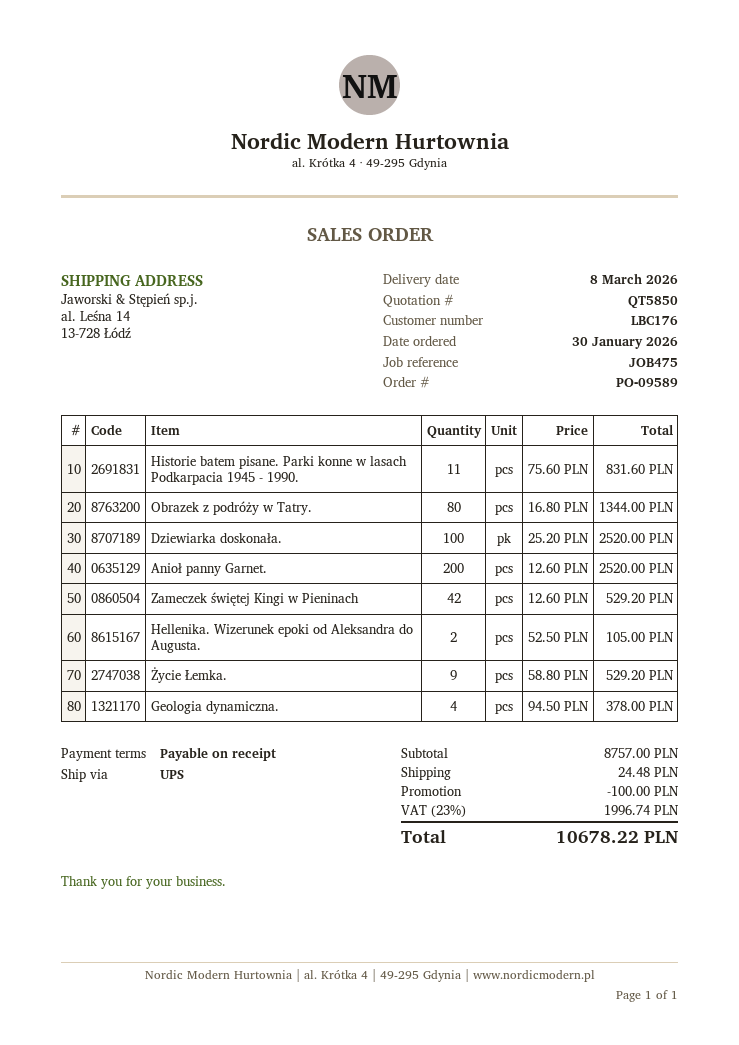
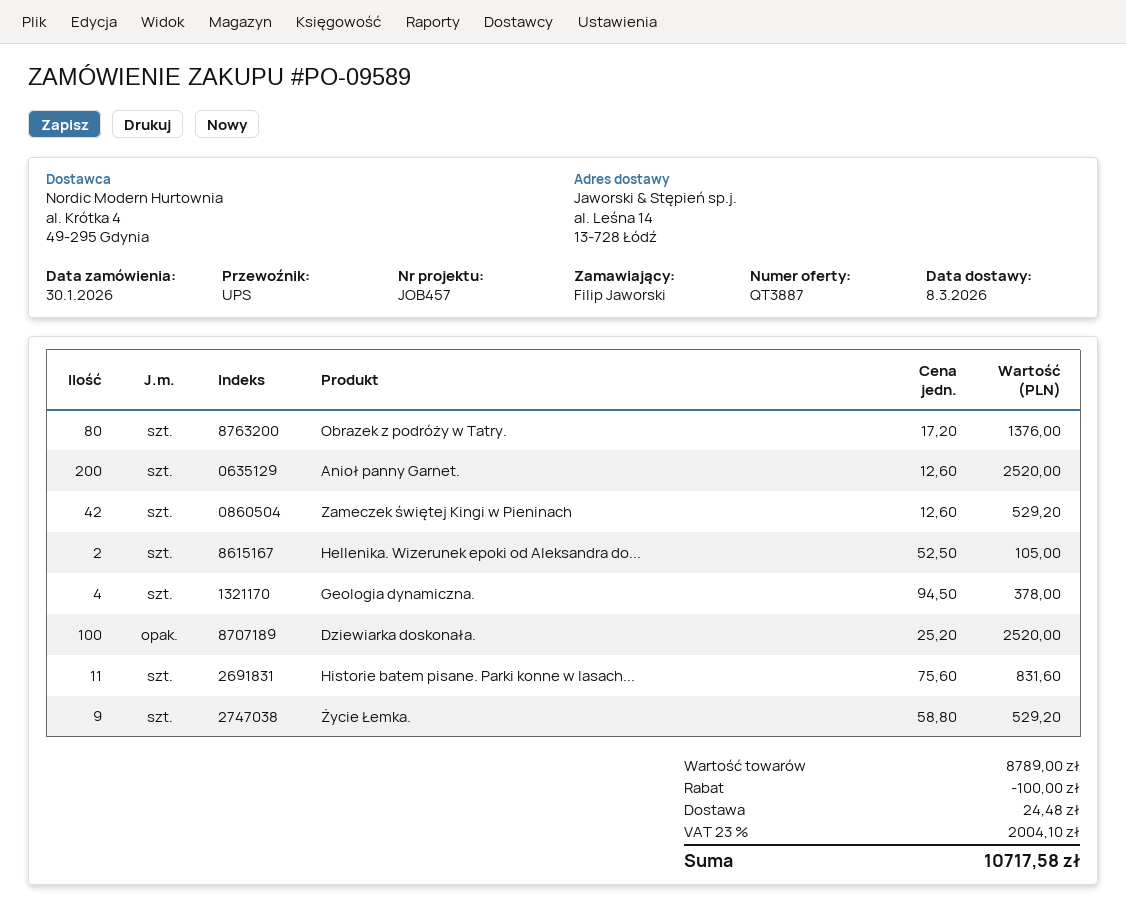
quote number: QT5850 -> QT3887
reference: JOB475 -> JOB457
Obrazek z podróży w Tatry.: 80 x 16.80 = 1344.00 -> 80 x 17.20 = 1376.00
subtotal: 8757.00 -> 8789.00
tax: 23% = 1996.74 -> 23% = 2004.10
total: 10678.22 -> 10717.58

